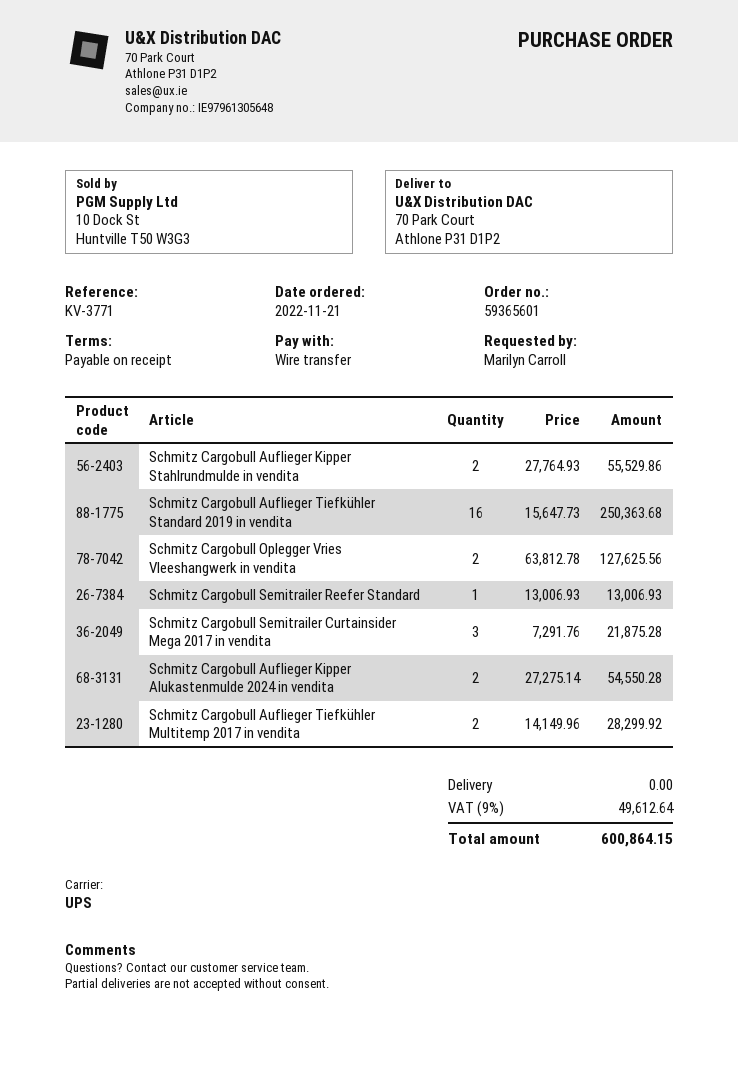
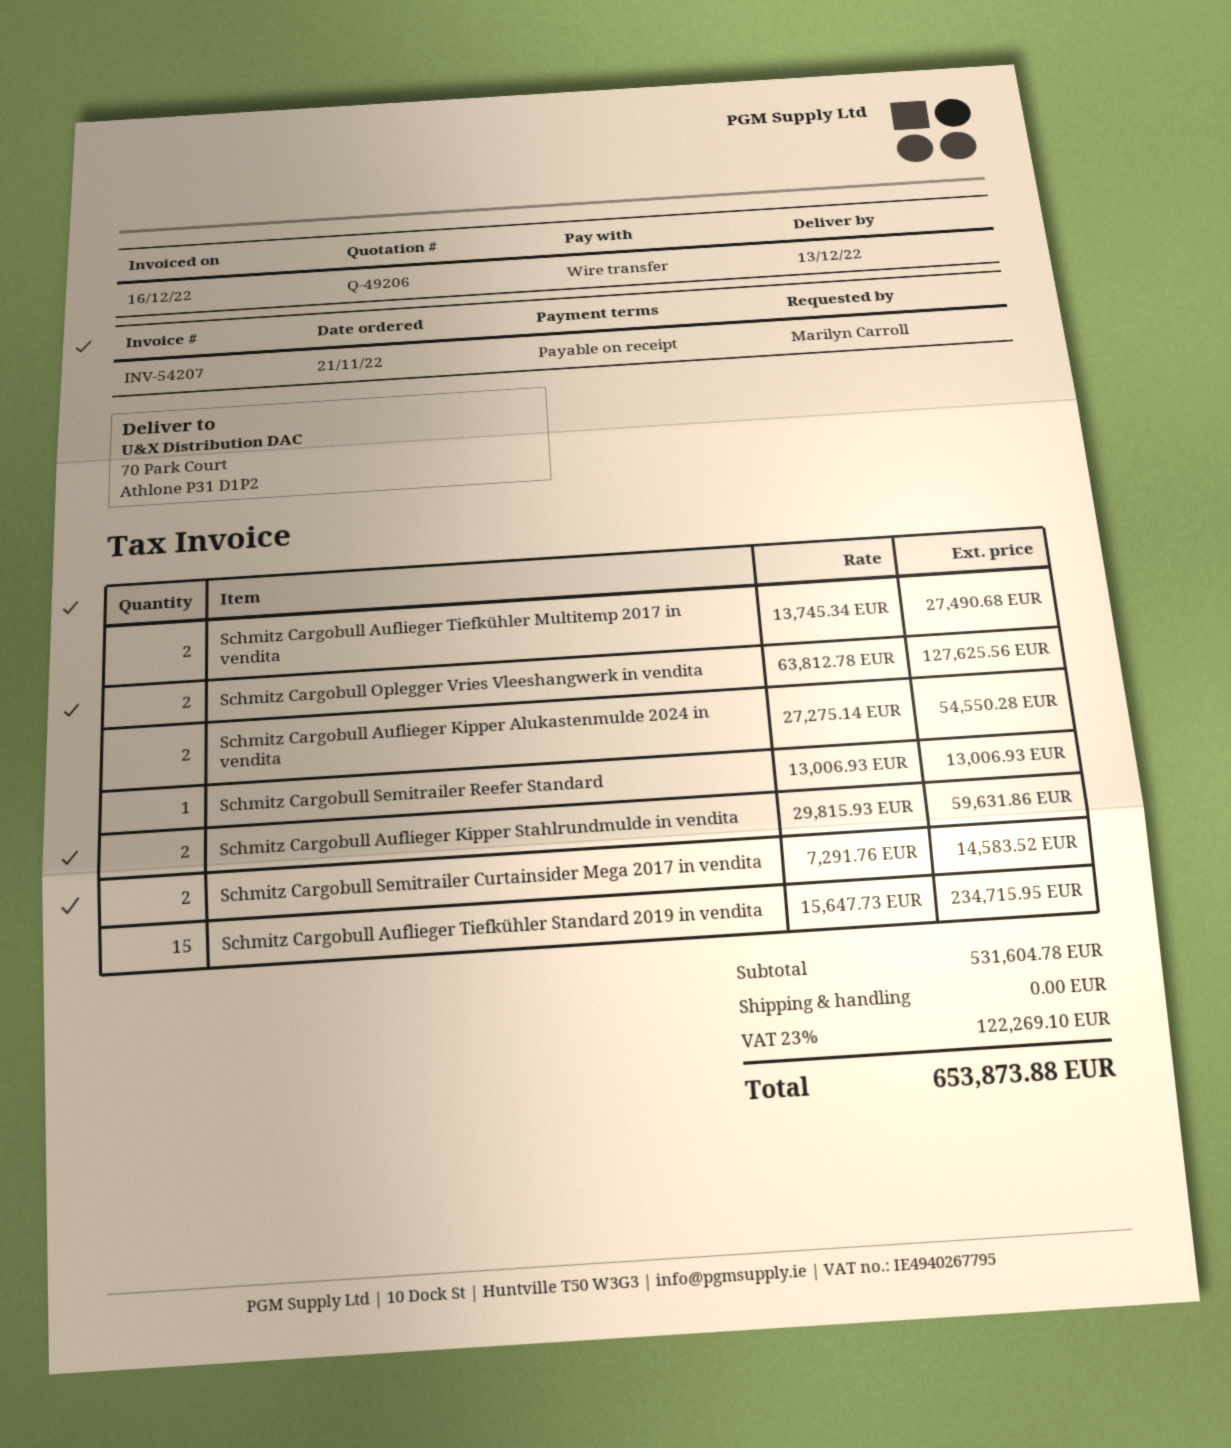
Schmitz Cargobull Auflieger Kipper Stahlrundmulde in vendita: 2 x 27764.93 = 55529.86 -> 2 x 29815.93 = 59631.86
Schmitz Cargobull Auflieger Tiefkühler Standard 2019 in vendita: 16 x 15647.73 = 250363.68 -> 15 x 15647.73 = 234715.95
Schmitz Cargobull Semitrailer Curtainsider Mega 2017 in vendita: 3 x 7291.76 = 21875.28 -> 2 x 7291.76 = 14583.52
Schmitz Cargobull Auflieger Tiefkühler Multitemp 2017 in vendita: 2 x 14149.96 = 28299.92 -> 2 x 13745.34 = 27490.68
tax: 9% = 49612.64 -> 23% = 122269.10
total: 600864.15 -> 653873.88

